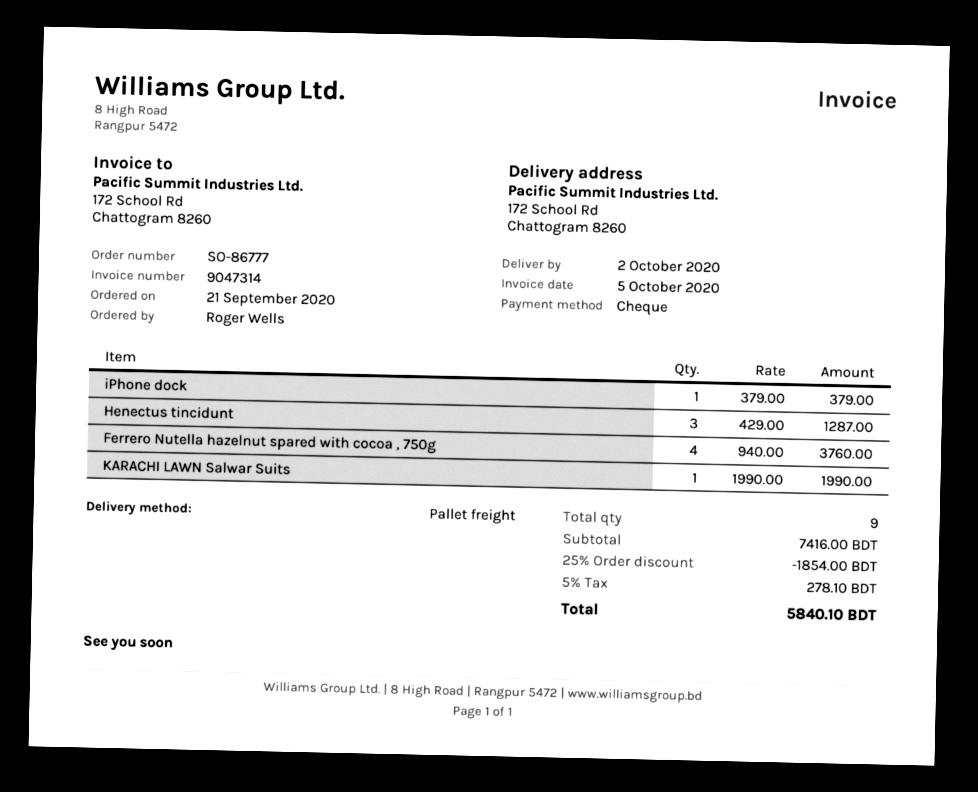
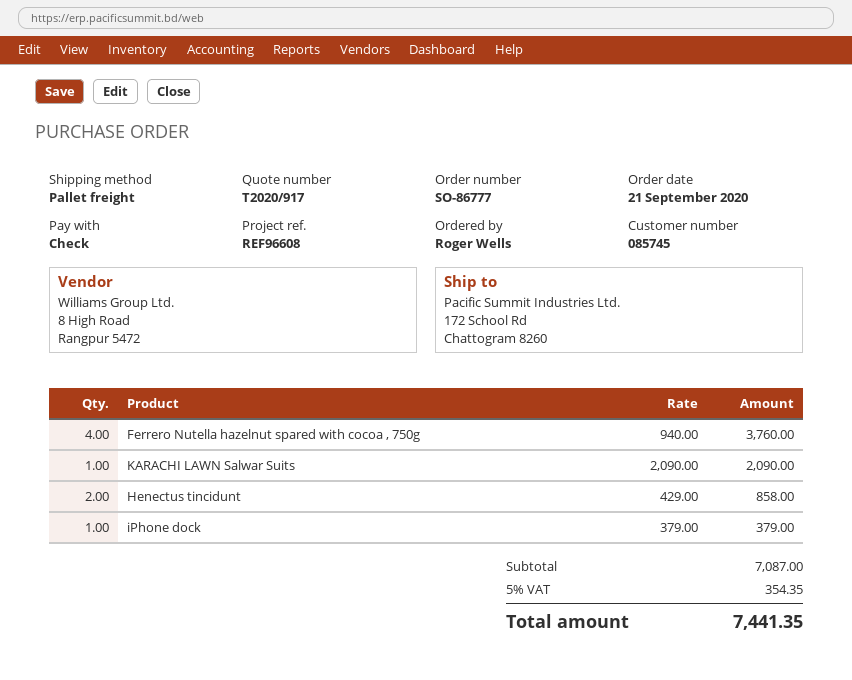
Henectus tincidunt: 3 x 429.00 = 1287.00 -> 2 x 429.00 = 858.00
KARACHI LAWN Salwar Suits: 1 x 1990.00 = 1990.00 -> 1 x 2090.00 = 2090.00
subtotal: 7416.00 -> 7087.00
discount: 25% = 1854.00 -> none
tax: 5% = 278.10 -> 5% = 354.35
total: 5840.10 -> 7441.35

